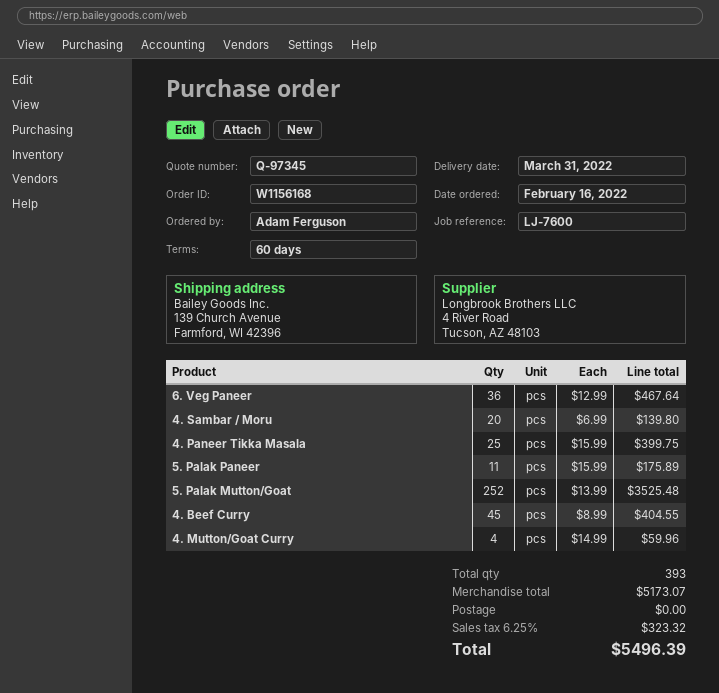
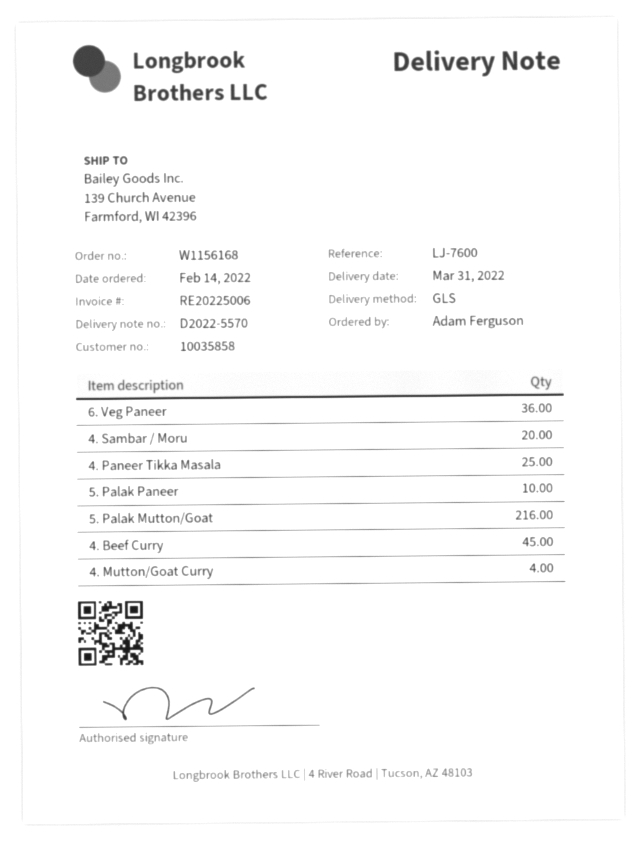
order date: 2022-02-16 -> 2022-02-14
5. Palak Paneer: 11 -> 10
5. Palak Mutton/Goat: 252 -> 216

